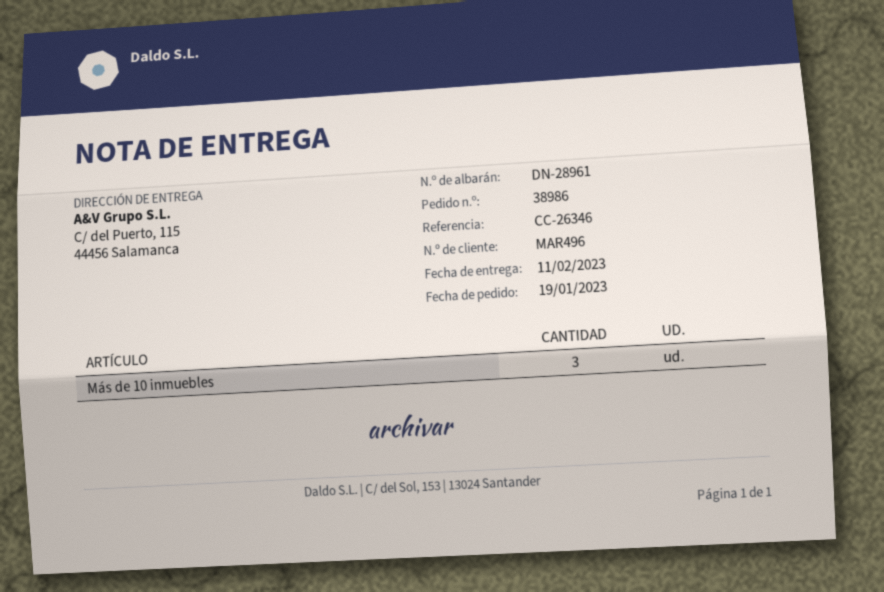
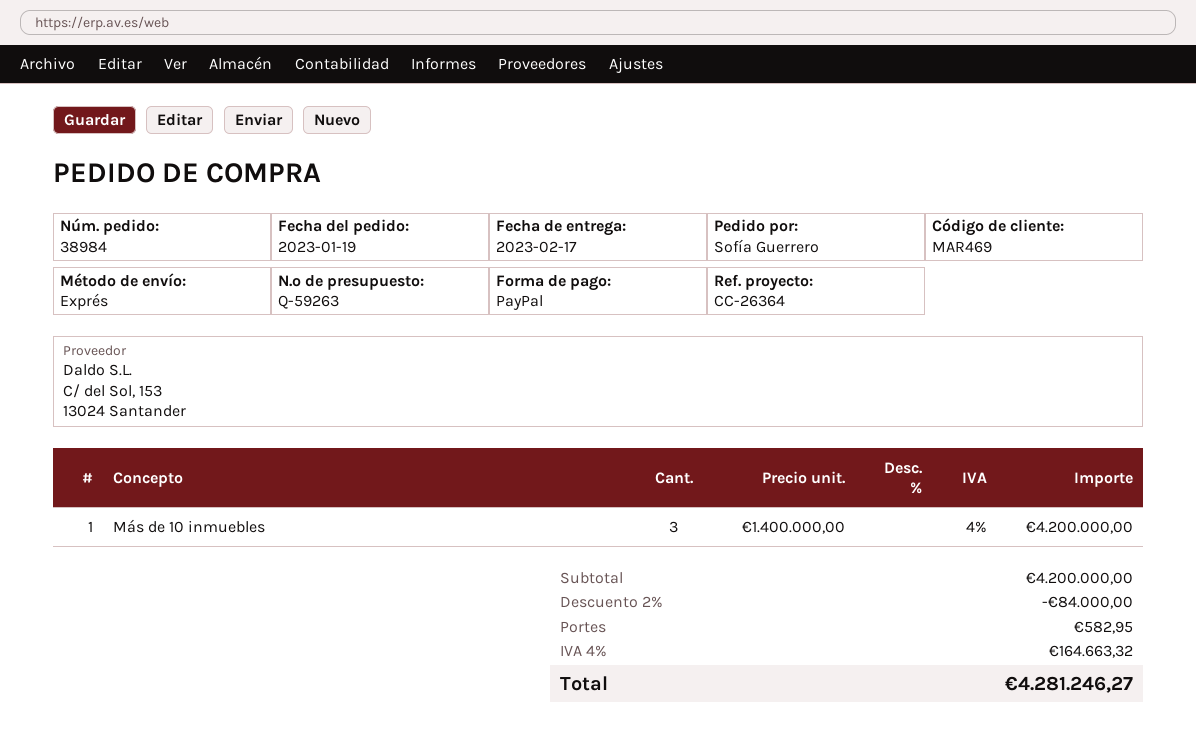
order number: 38986 -> 38984
delivery date: 2023-02-11 -> 2023-02-17
customer number: MAR496 -> MAR469
reference: CC-26346 -> CC-26364

